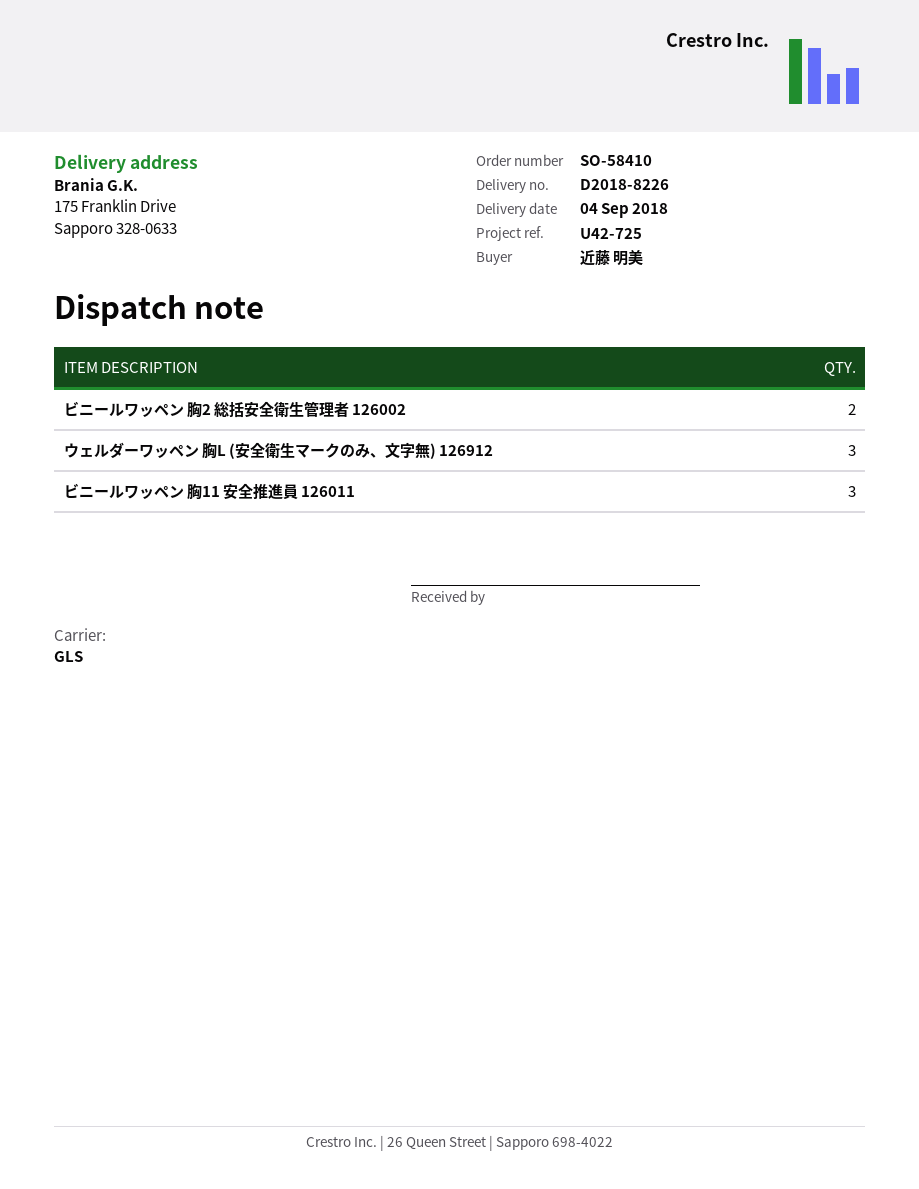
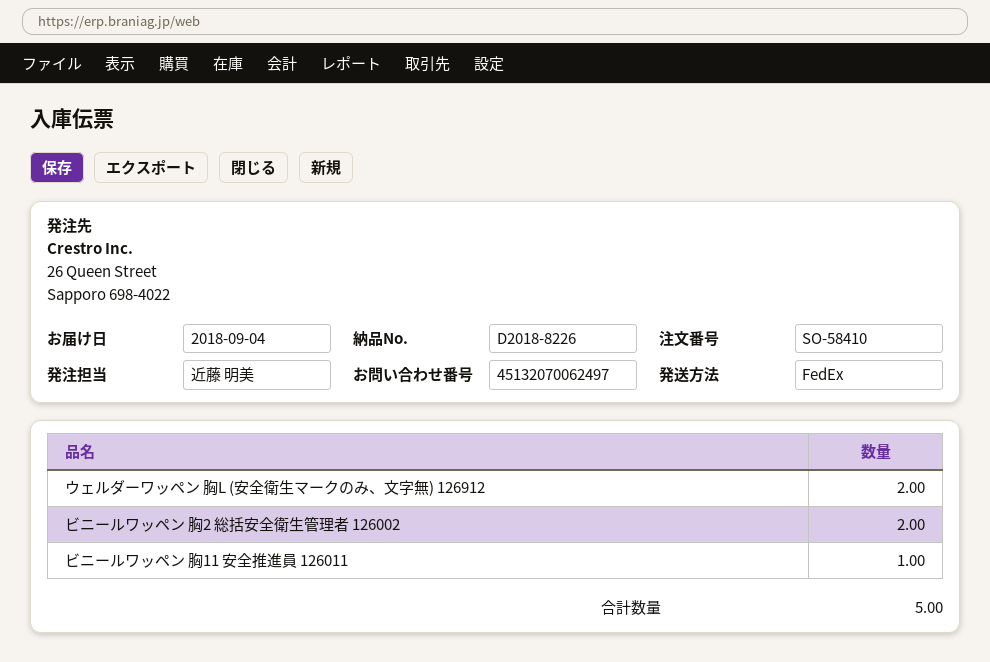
shipping method: GLS -> FedEx
ウェルダーワッペン 胸L (安全衛生マークのみ、文字無) 126912: 3 -> 2
ビニールワッペン 胸11 安全推進員 126011: 3 -> 1

